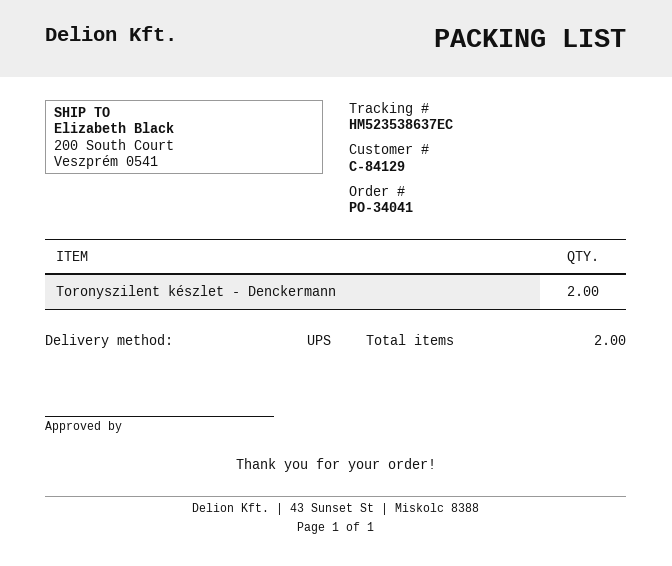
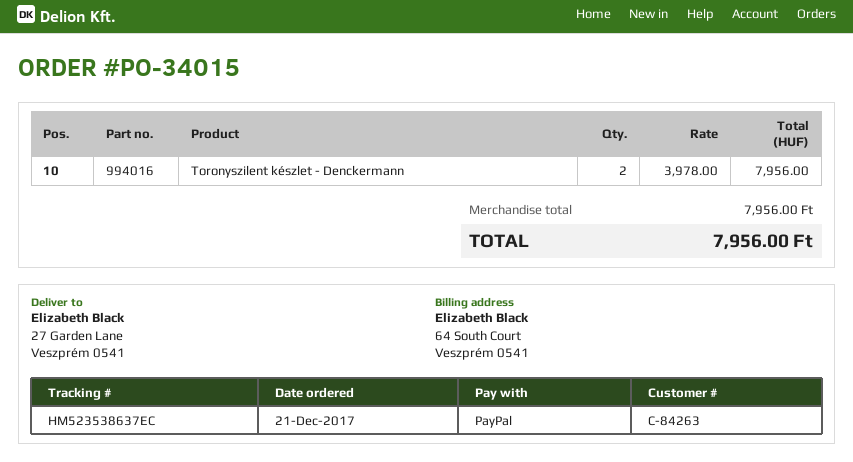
order number: PO-34041 -> PO-34015
customer number: C-84129 -> C-84263
ship to: 200 South Court, Veszprém 0541 -> 27 Garden Lane, Veszprém 0541

